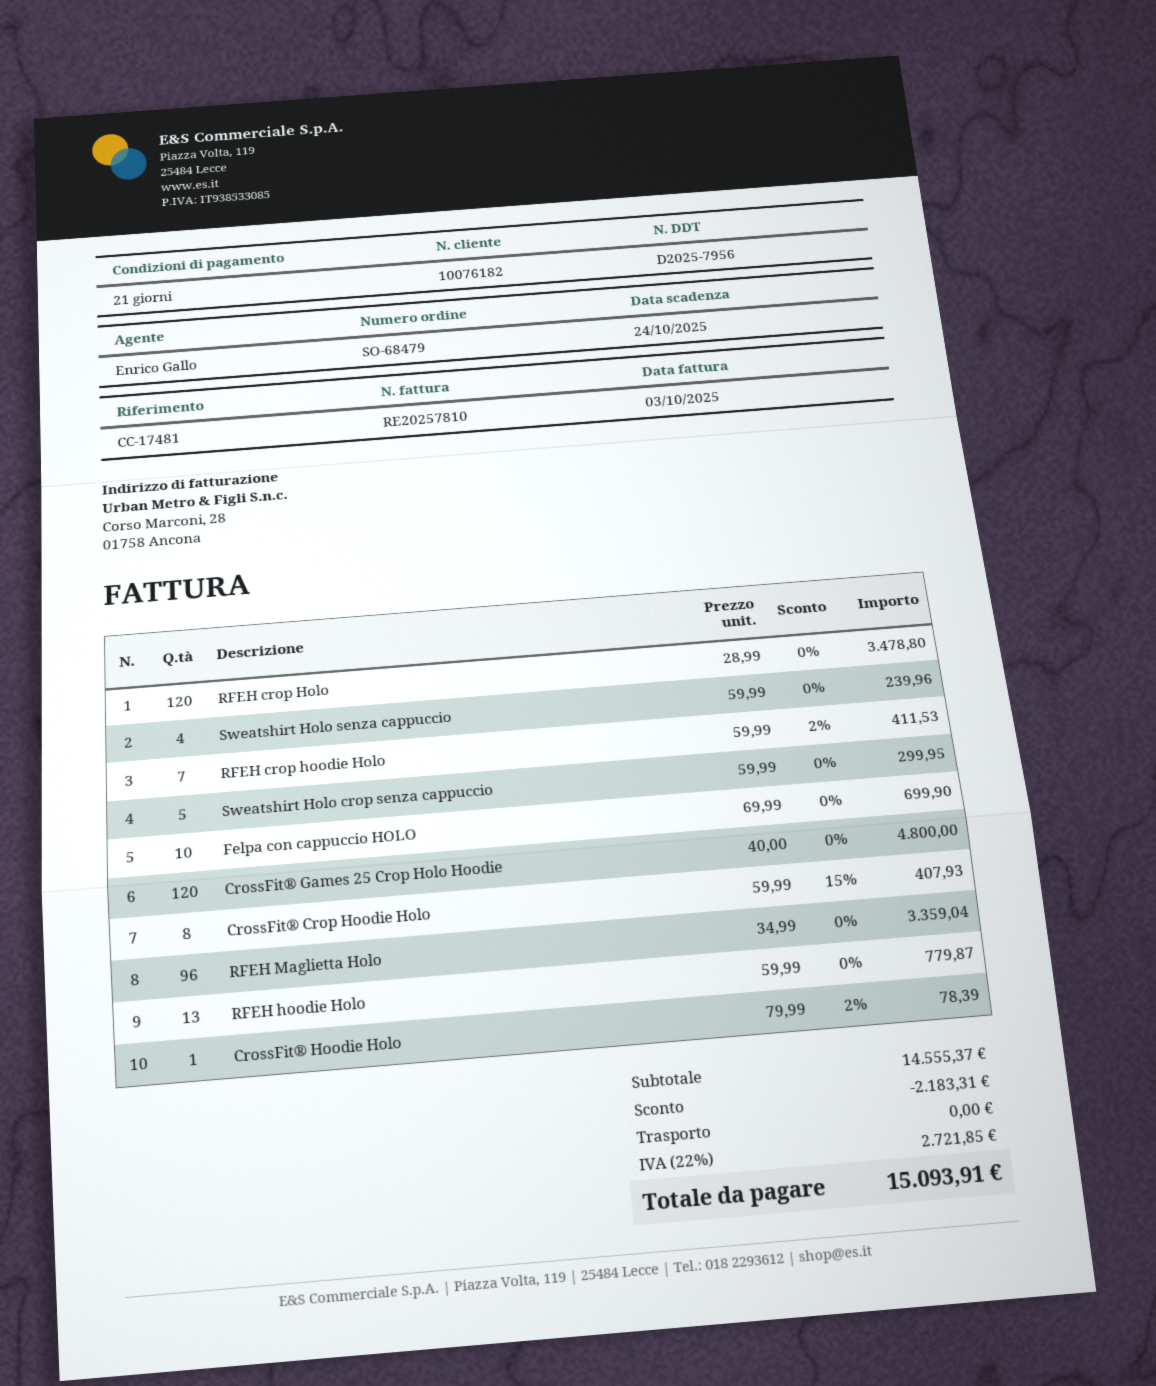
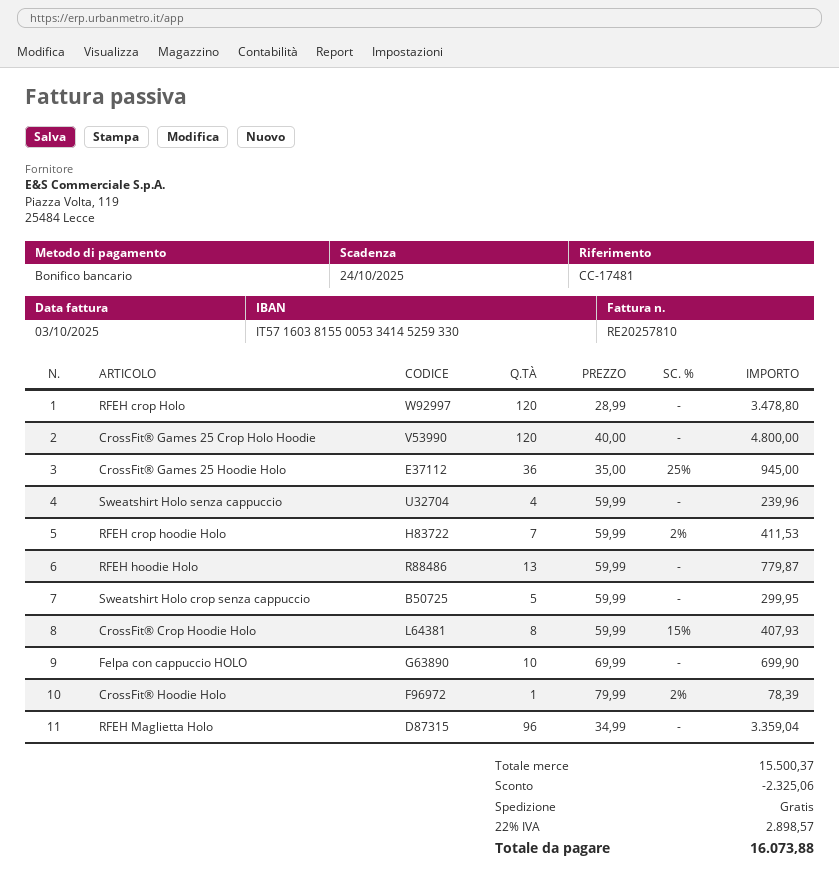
CrossFit® Games 25 Hoodie Holo: none -> 36 x 35.00 - 25% = 945.00
subtotal: 14555.37 -> 15500.37
discount: 2183.31 -> 2325.06
tax: 22% = 2721.85 -> 22% = 2898.57
total: 15093.91 -> 16073.88

